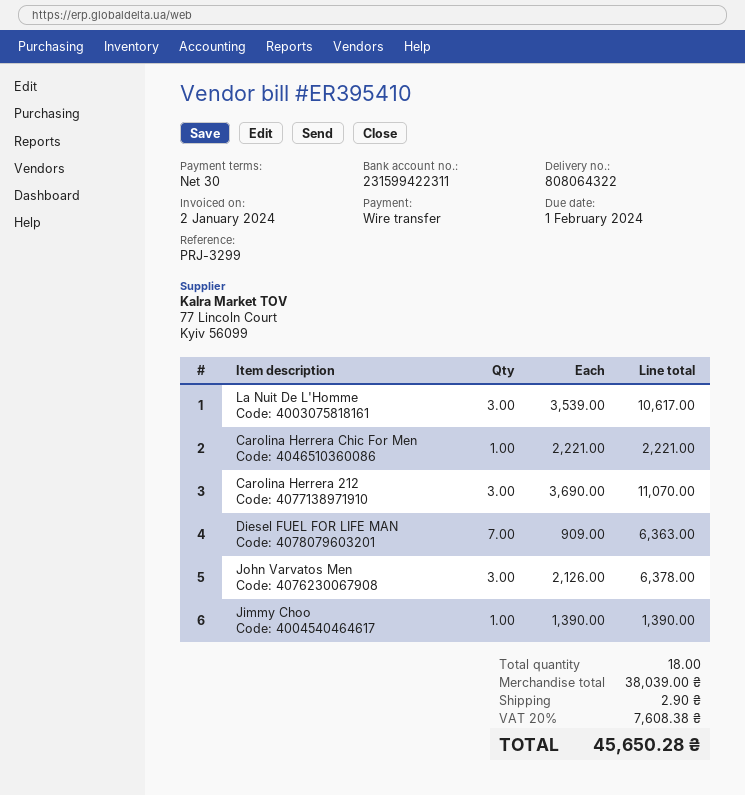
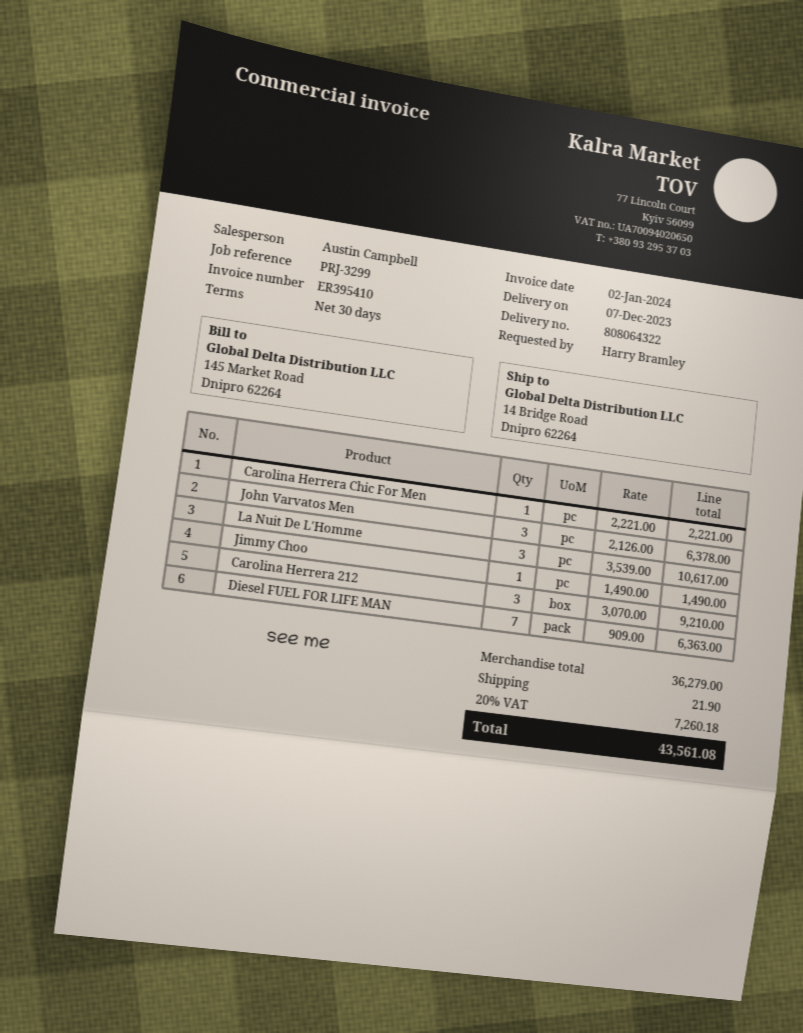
Carolina Herrera 212: 3 x 3690.00 = 11070.00 -> 3 x 3070.00 = 9210.00
Jimmy Choo: 1 x 1390.00 = 1390.00 -> 1 x 1490.00 = 1490.00
subtotal: 38039.00 -> 36279.00
shipping: 2.90 -> 21.90
tax: 20% = 7608.38 -> 20% = 7260.18
total: 45650.28 -> 43561.08

